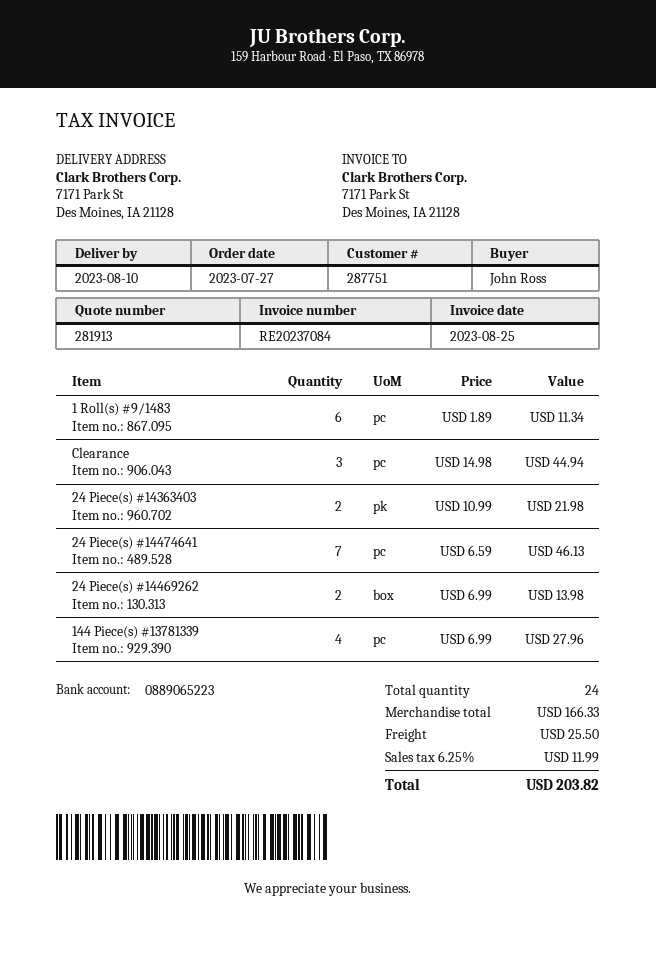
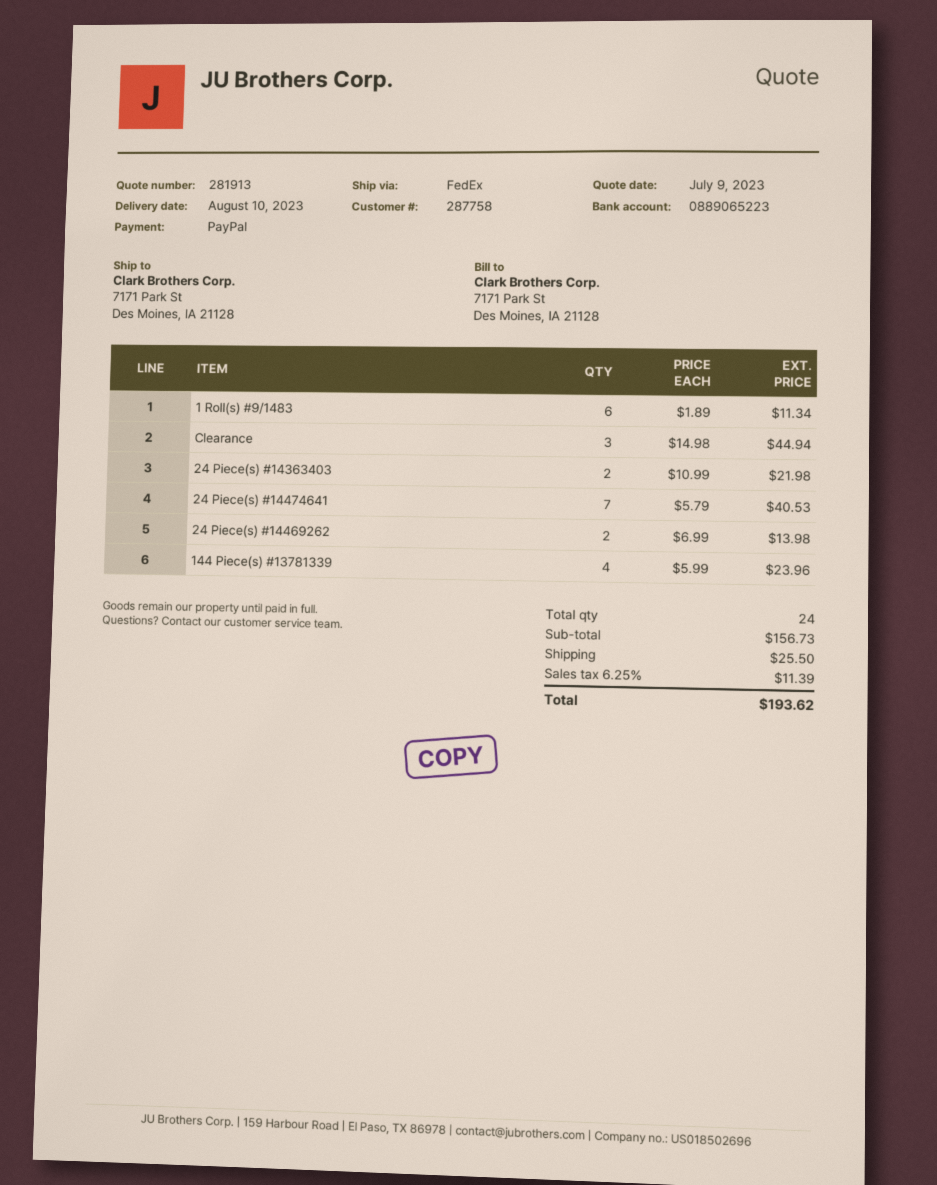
customer number: 287751 -> 287758
24 Piece(s) #14474641: 7 x 6.59 = 46.13 -> 7 x 5.79 = 40.53
144 Piece(s) #13781339: 4 x 6.99 = 27.96 -> 4 x 5.99 = 23.96
subtotal: 166.33 -> 156.73
tax: 6.25% = 11.99 -> 6.25% = 11.39
total: 203.82 -> 193.62

